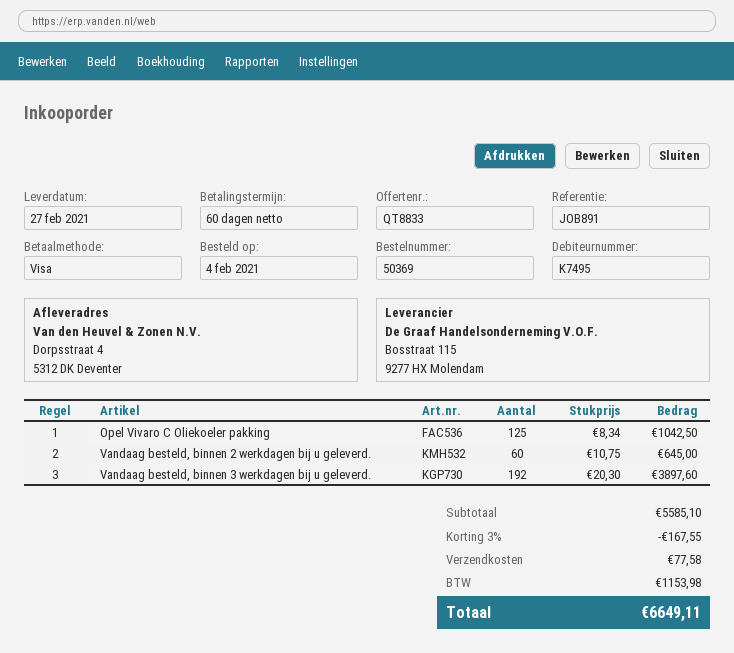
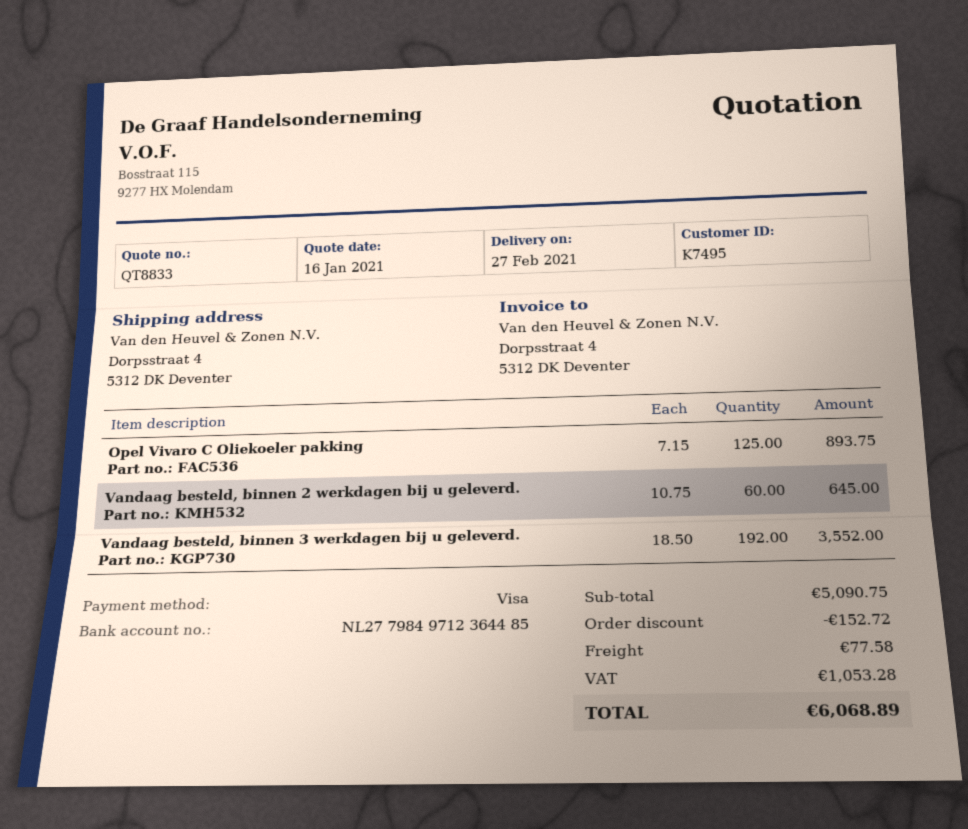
Opel Vivaro C Oliekoeler pakking: 125 x 8.34 = 1042.50 -> 125 x 7.15 = 893.75
Vandaag besteld, binnen 3 werkdagen bij u geleverd.: 192 x 20.30 = 3897.60 -> 192 x 18.50 = 3552.00
subtotal: 5585.10 -> 5090.75
discount: 167.55 -> 152.72
tax: 1153.98 -> 1053.28
total: 6649.11 -> 6068.89

